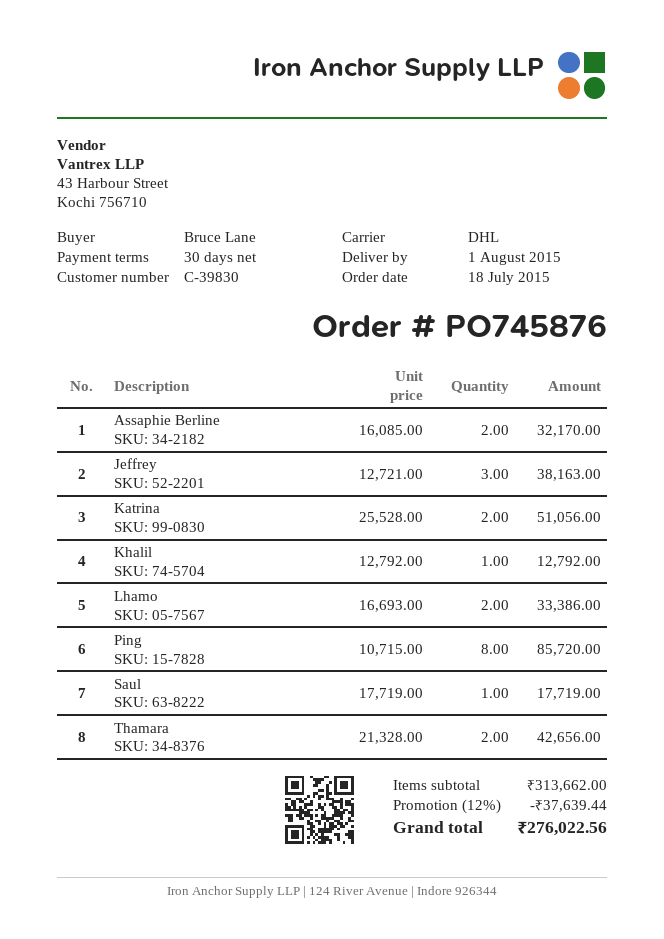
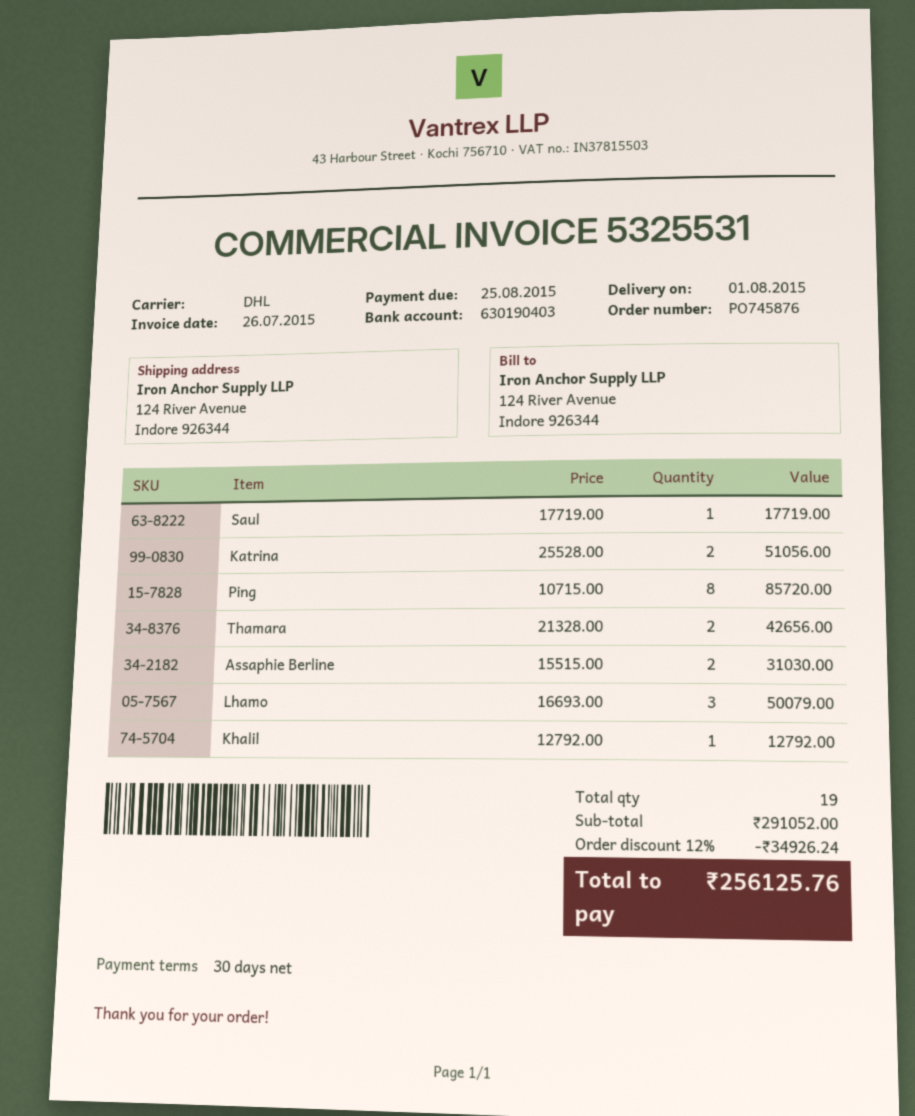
Assaphie Berline: 2 x 16085.00 = 32170.00 -> 2 x 15515.00 = 31030.00
Jeffrey: 3 x 12721.00 = 38163.00 -> none
Lhamo: 2 x 16693.00 = 33386.00 -> 3 x 16693.00 = 50079.00
subtotal: 313662.00 -> 291052.00
discount: 12% = 37639.44 -> 12% = 34926.24
total: 276022.56 -> 256125.76

